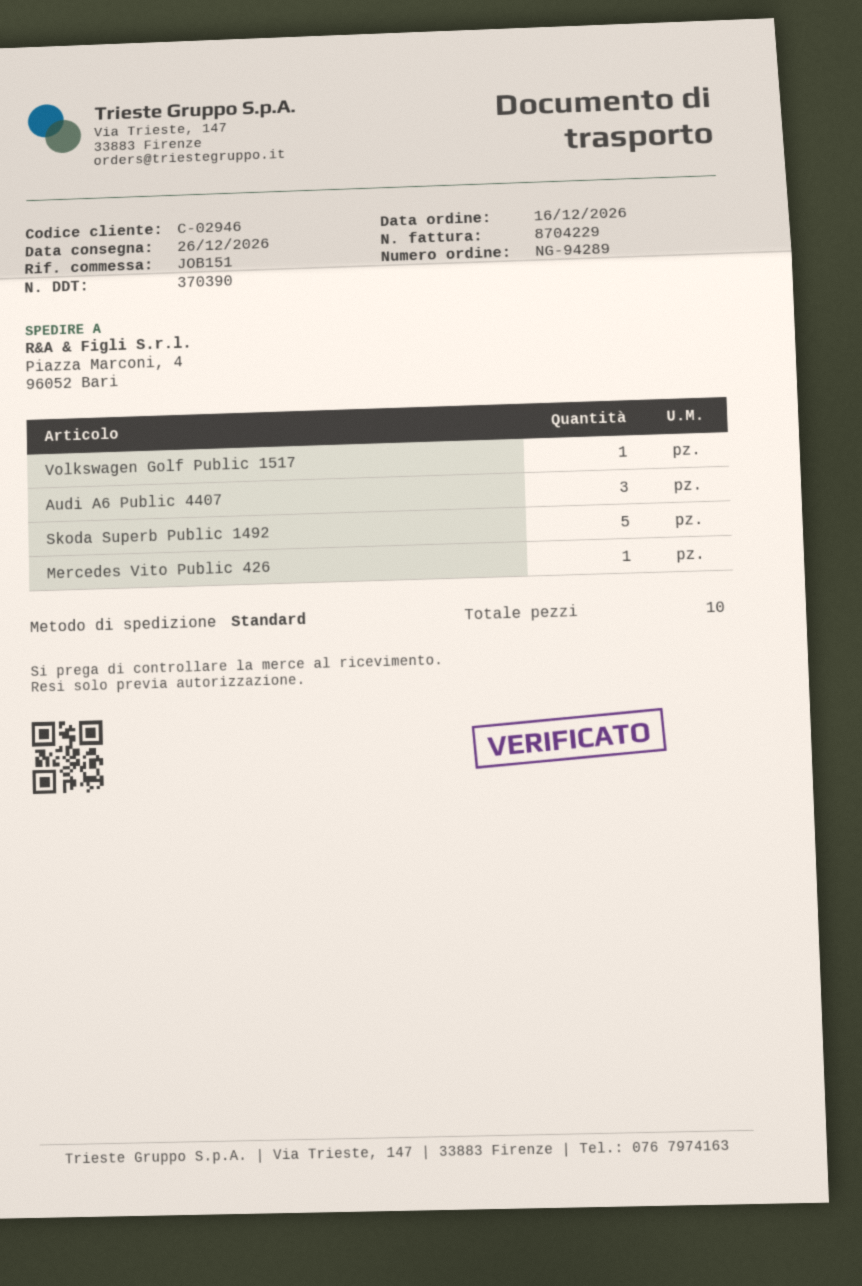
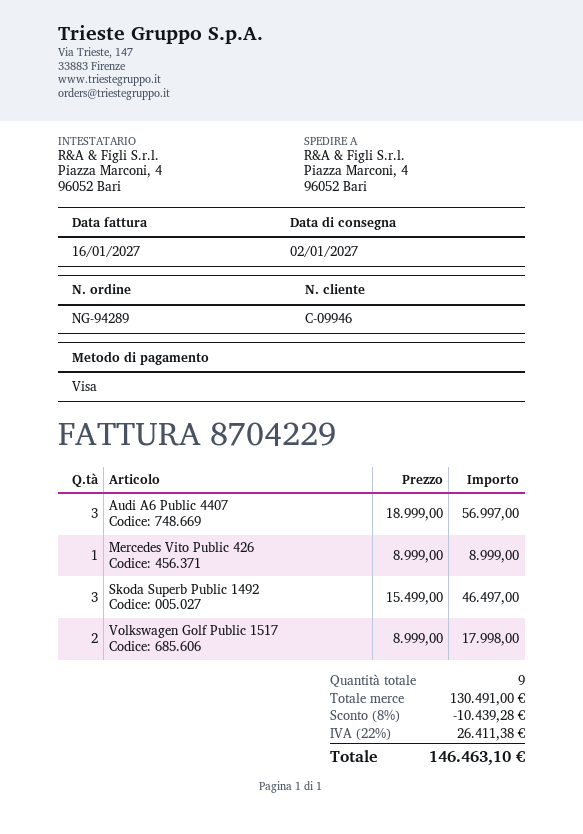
delivery date: 2026-12-26 -> 2027-01-02
customer number: C-02946 -> C-09946
Volkswagen Golf Public 1517: 1 -> 2
Skoda Superb Public 1492: 5 -> 3
total quantity: 10 -> 9

